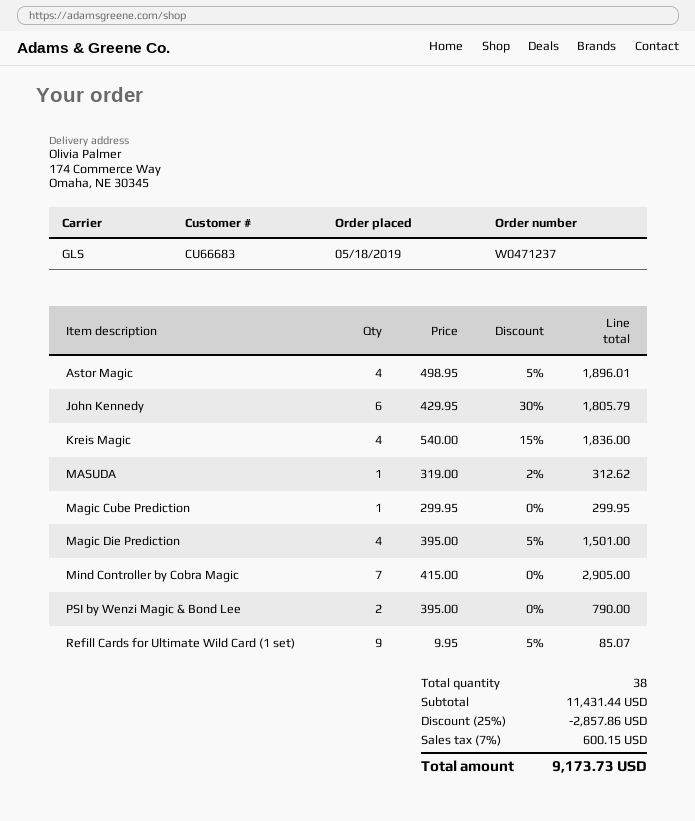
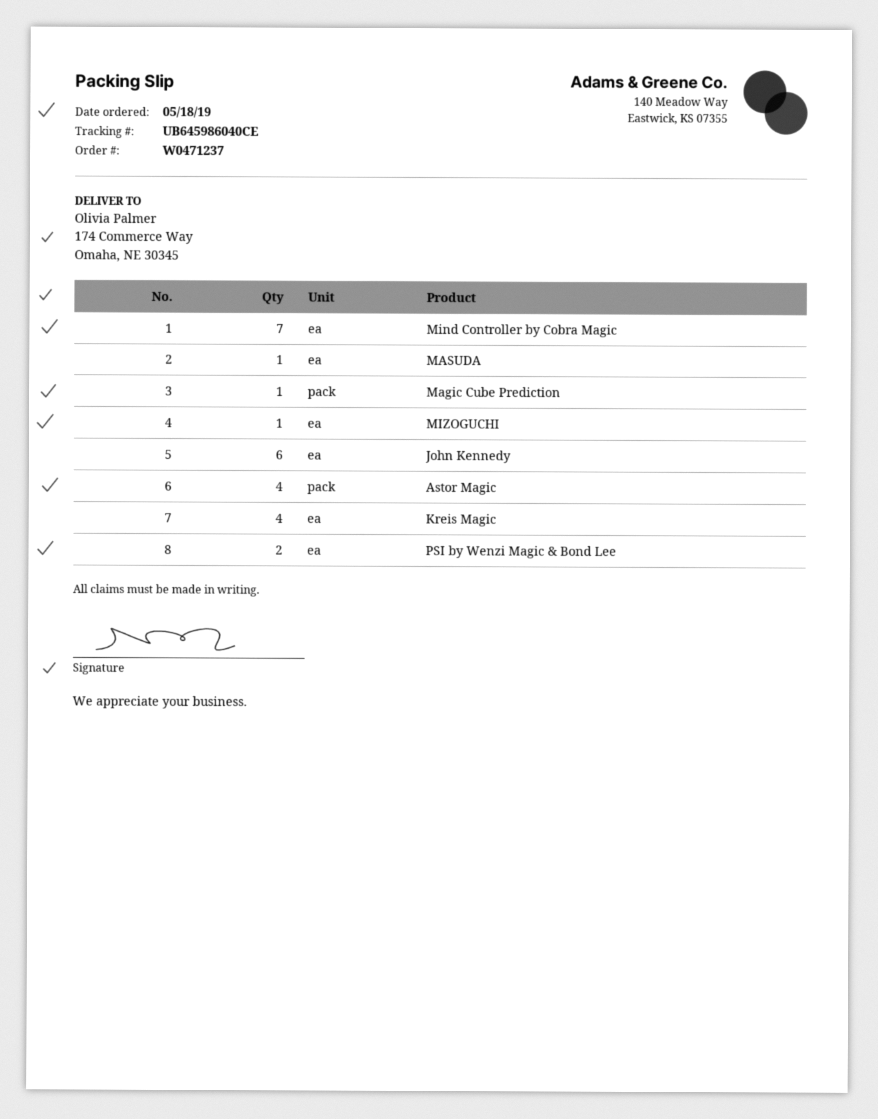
Magic Die Prediction: 4 -> none
Refill Cards for Ultimate Wild Card (1 set): 9 -> none
MIZOGUCHI: none -> 1

